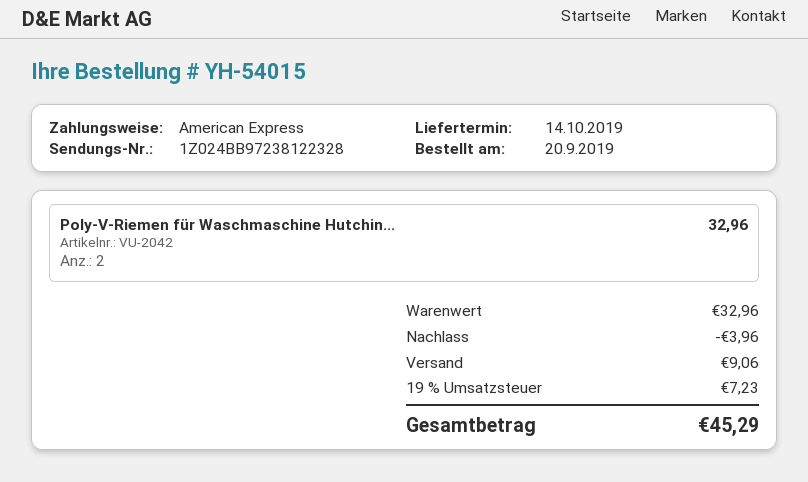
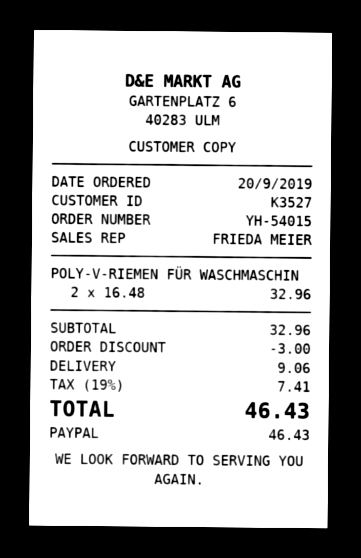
payment method: American Express -> PayPal
discount: 3.96 -> 3.00
tax: 19% = 7.23 -> 19% = 7.41
total: 45.29 -> 46.43

